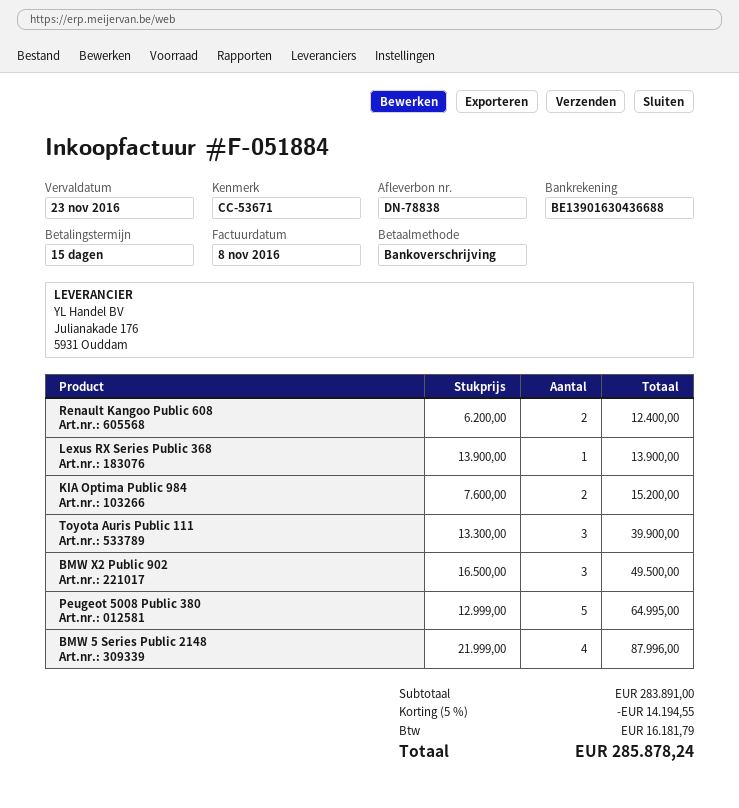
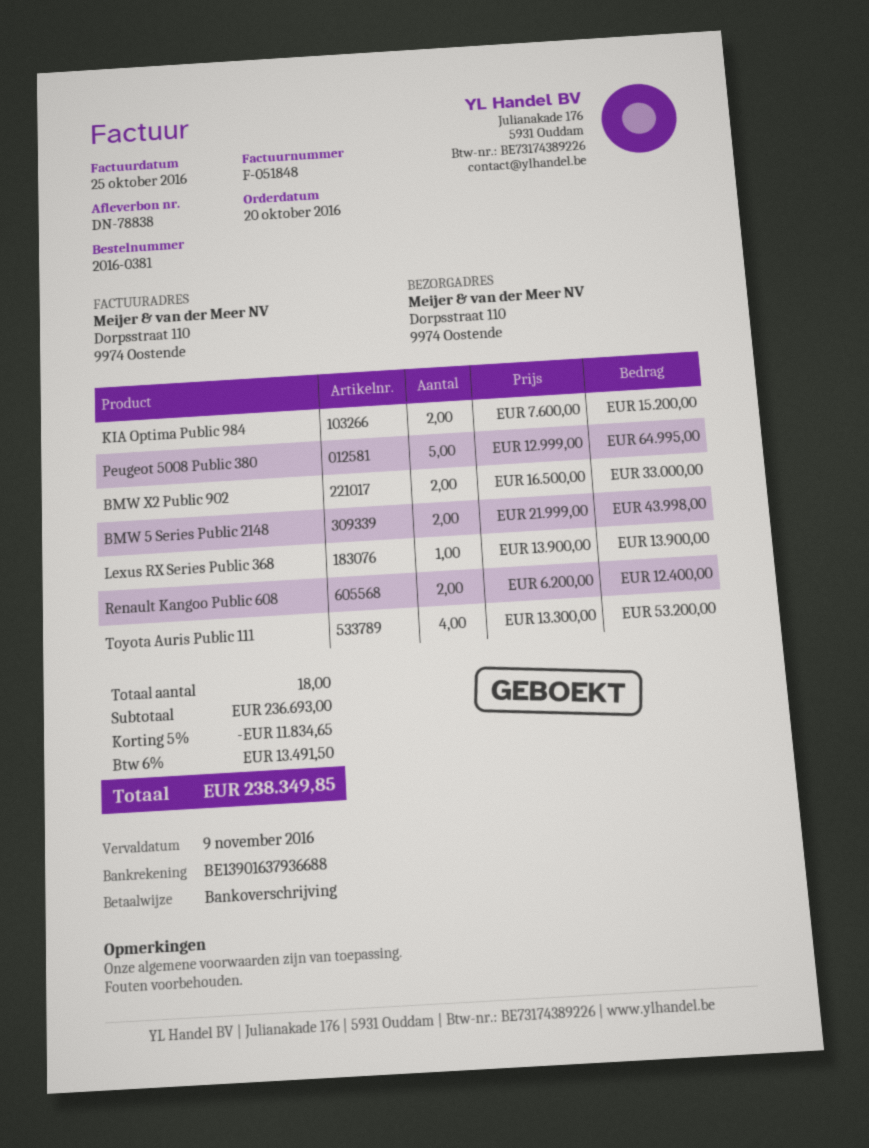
invoice number: F-051884 -> F-051848
invoice date: 2016-11-08 -> 2016-10-25
due date: 2016-11-23 -> 2016-11-09
bank account: BE13901630436688 -> BE13901637936688
Toyota Auris Public 111: 3 x 13300.00 = 39900.00 -> 4 x 13300.00 = 53200.00
BMW X2 Public 902: 3 x 16500.00 = 49500.00 -> 2 x 16500.00 = 33000.00
BMW 5 Series Public 2148: 4 x 21999.00 = 87996.00 -> 2 x 21999.00 = 43998.00
subtotal: 283891.00 -> 236693.00
discount: 5% = 14194.55 -> 5% = 11834.65
tax: 16181.79 -> 13491.50
total: 285878.24 -> 238349.85

